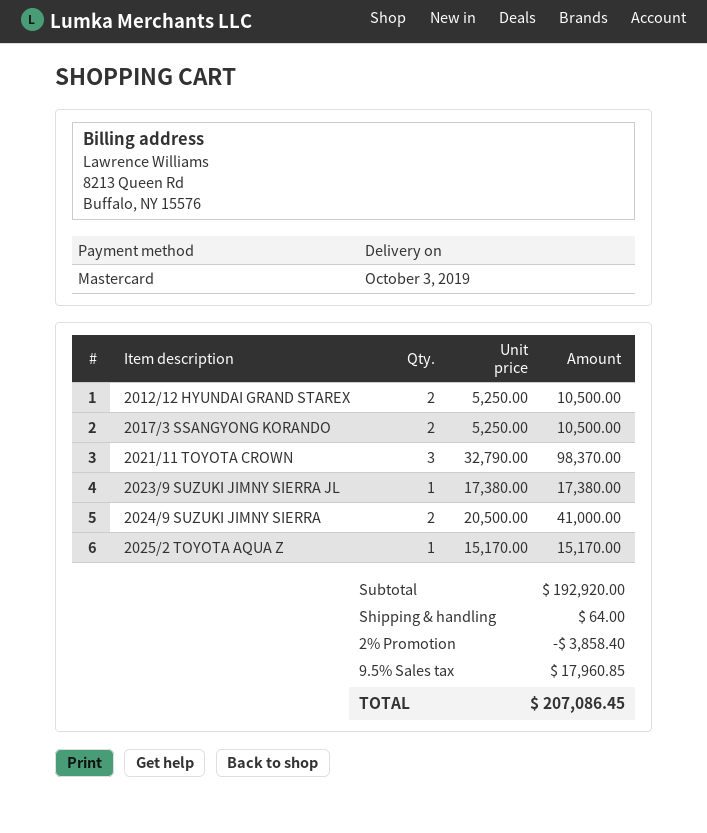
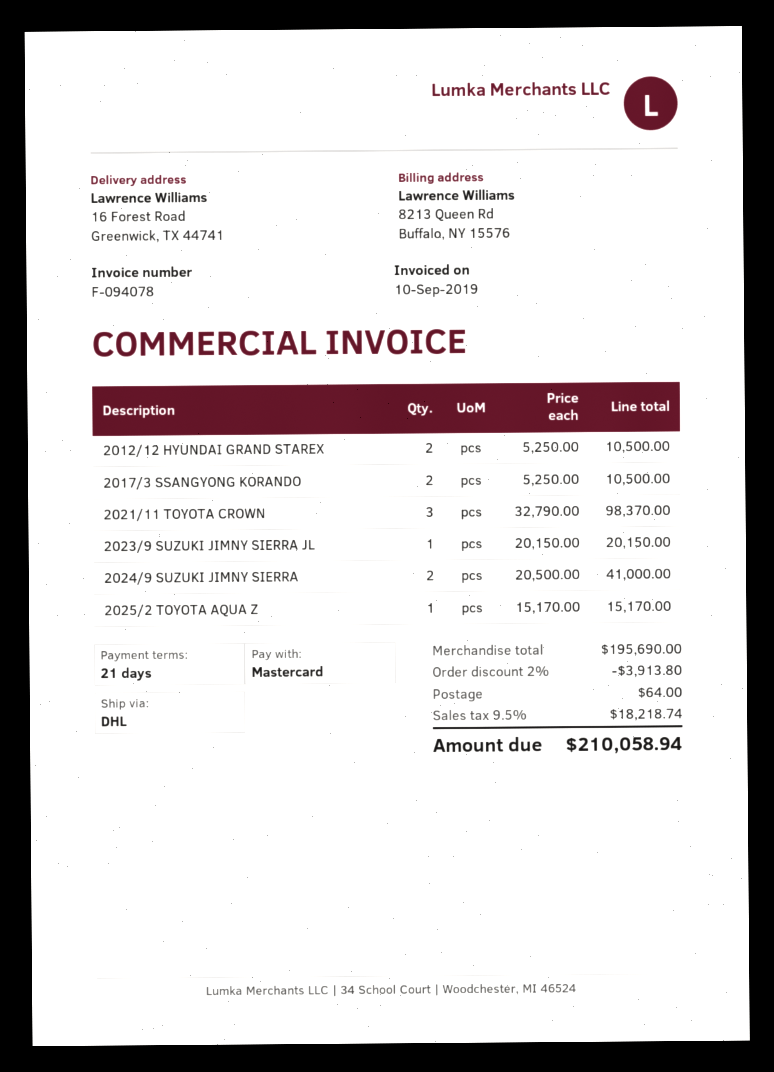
2023/9 SUZUKI JIMNY SIERRA JL: 1 x 17380.00 = 17380.00 -> 1 x 20150.00 = 20150.00
subtotal: 192920.00 -> 195690.00
discount: 2% = 3858.40 -> 2% = 3913.80
tax: 9.5% = 17960.85 -> 9.5% = 18218.74
total: 207086.45 -> 210058.94

